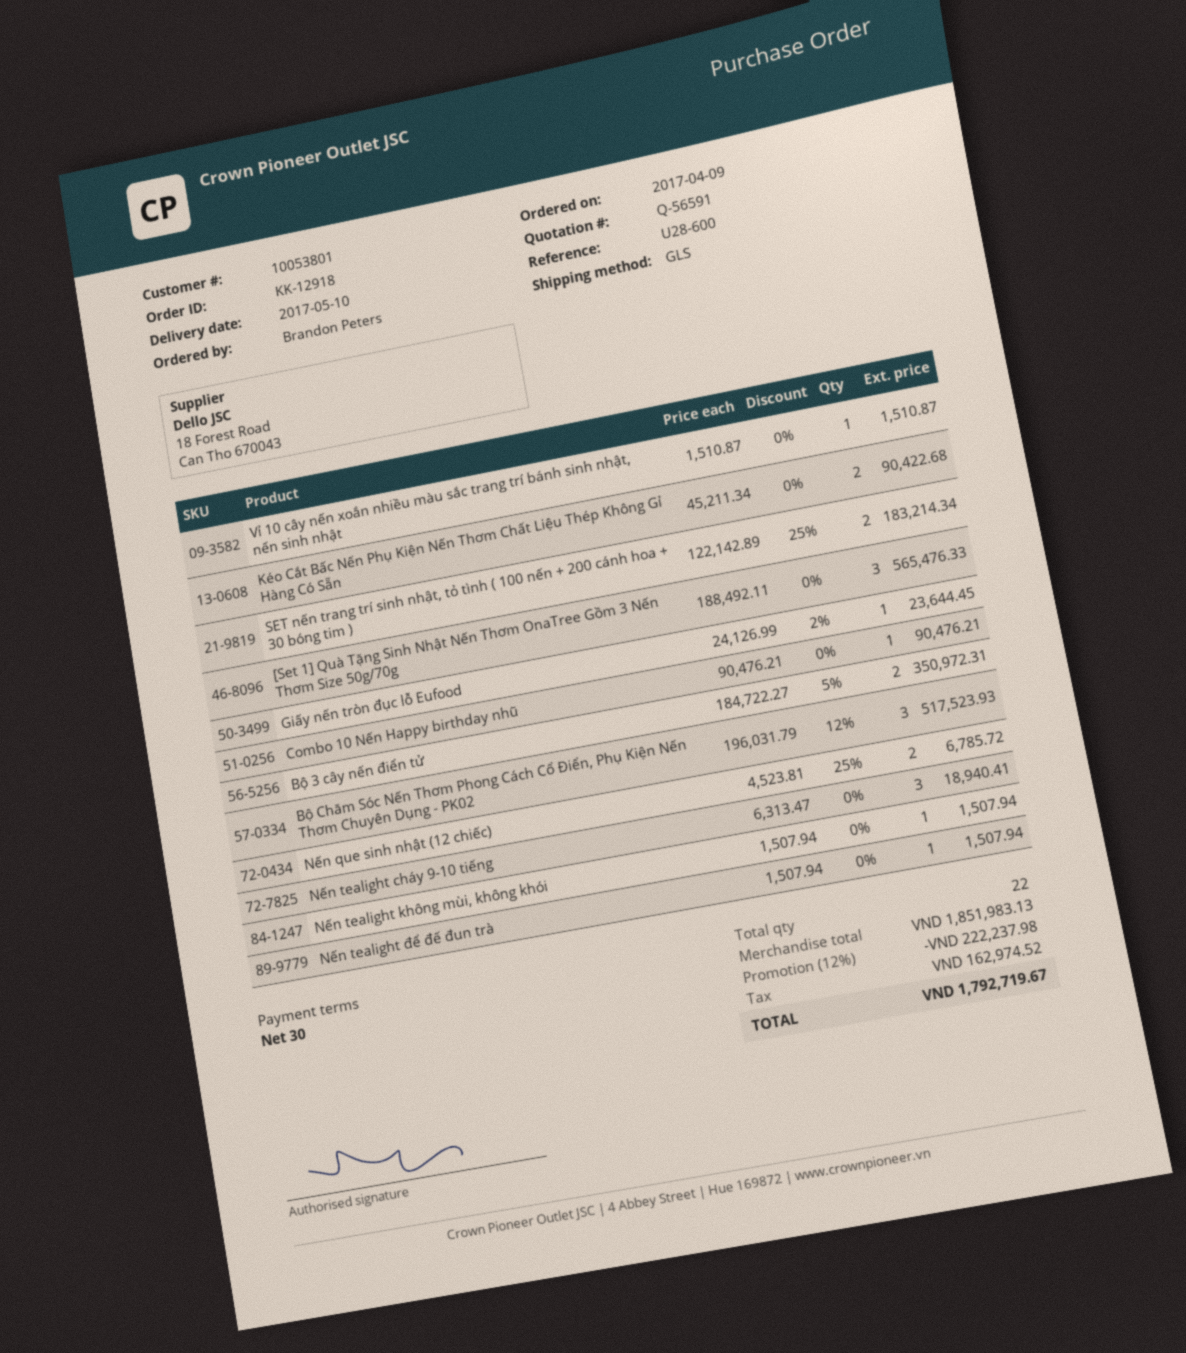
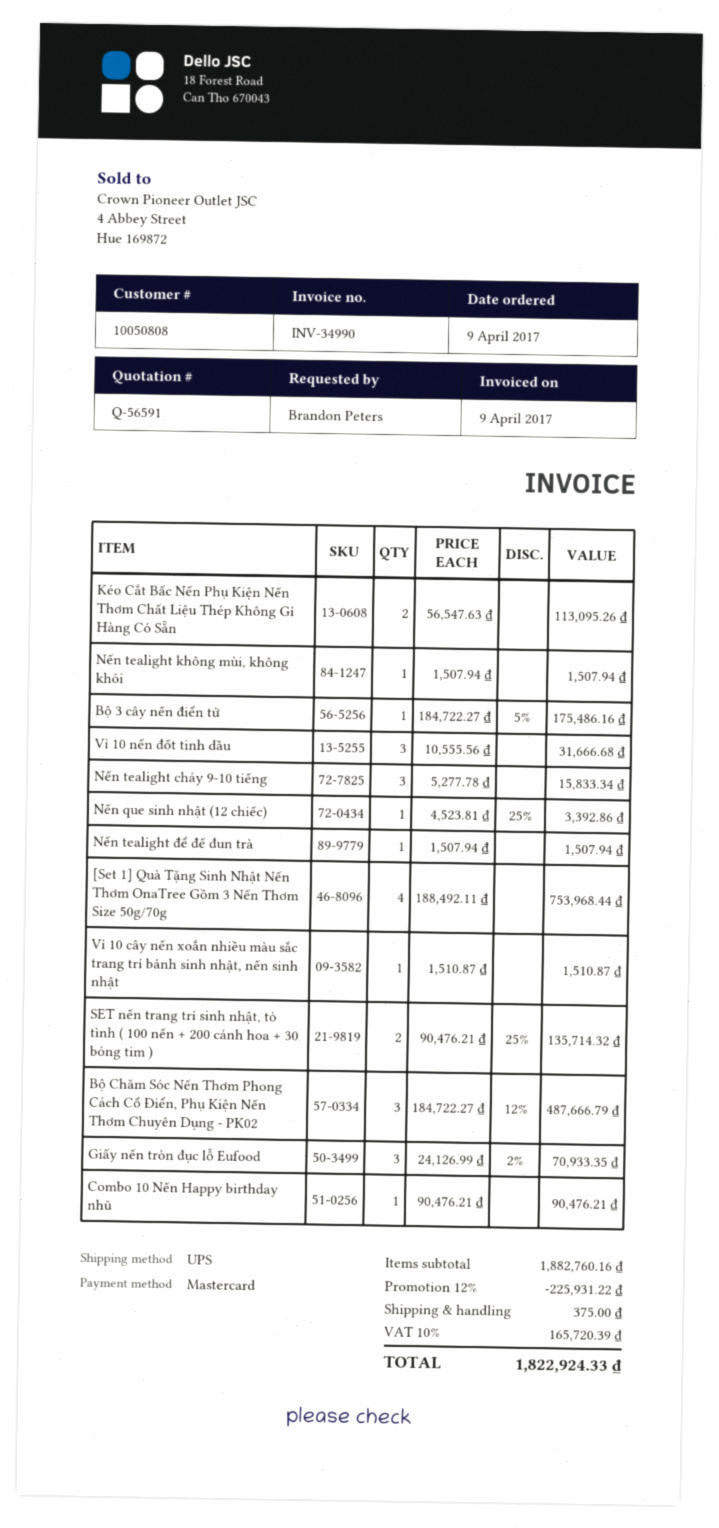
customer number: 10053801 -> 10050808
shipping method: GLS -> UPS
Kéo Cắt Bấc Nến Phụ Kiện Nến Thơm Chất Liệu Thép Không Gỉ Hàng Có Sẵn: 2 x 45211.34 = 90422.68 -> 2 x 56547.63 = 113095.26
SET nến trang trí sinh nhật, tỏ tình ( 100 nến + 200 cánh hoa + 30 bóng tim ): 2 x 122142.89 - 25% = 183214.34 -> 2 x 90476.21 - 25% = 135714.32
[Set 1] Quà Tặng Sinh Nhật Nến Thơm OnaTree Gồm 3 Nến Thơm Size 50g/70g: 3 x 188492.11 = 565476.33 -> 4 x 188492.11 = 753968.44
Giấy nến tròn đục lỗ Eufood: 1 x 24126.99 - 2% = 23644.45 -> 3 x 24126.99 - 2% = 70933.35
Bộ 3 cây nến điển tử: 2 x 184722.27 - 5% = 350972.31 -> 1 x 184722.27 - 5% = 175486.16
Bộ Chăm Sóc Nến Thơm Phong Cách Cổ Điển, Phụ Kiện Nến Thơm Chuyên Dụng - PK02: 3 x 196031.79 - 12% = 517523.93 -> 3 x 184722.27 - 12% = 487666.79
Nến que sinh nhật (12 chiếc): 2 x 4523.81 - 25% = 6785.72 -> 1 x 4523.81 - 25% = 3392.86
Nến tealight cháy 9-10 tiếng: 3 x 6313.47 = 18940.41 -> 3 x 5277.78 = 15833.34
Vỉ 10 nến đốt tinh dầu: none -> 3 x 10555.56 = 31666.68
subtotal: 1851983.13 -> 1882760.16
discount: 12% = 222237.98 -> 12% = 225931.22
shipping: none -> 375.00
tax: 162974.52 -> 165720.39
total: 1792719.67 -> 1822924.33

